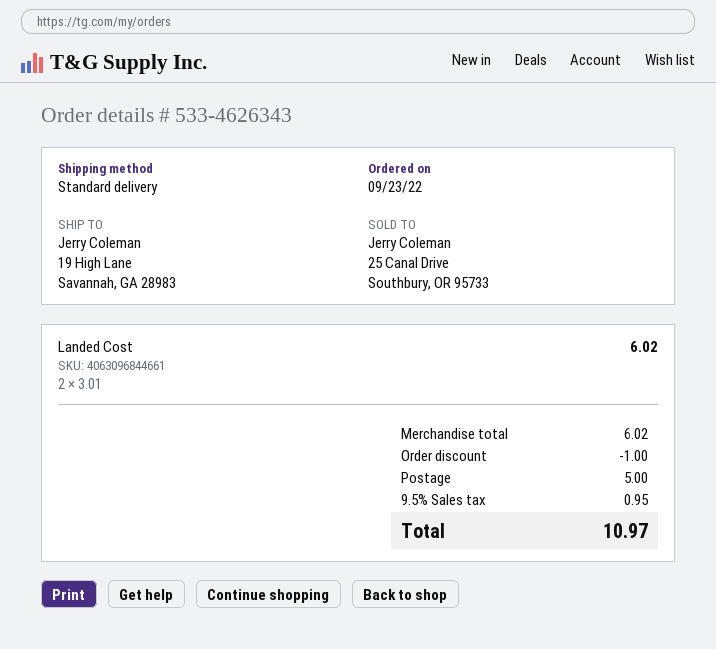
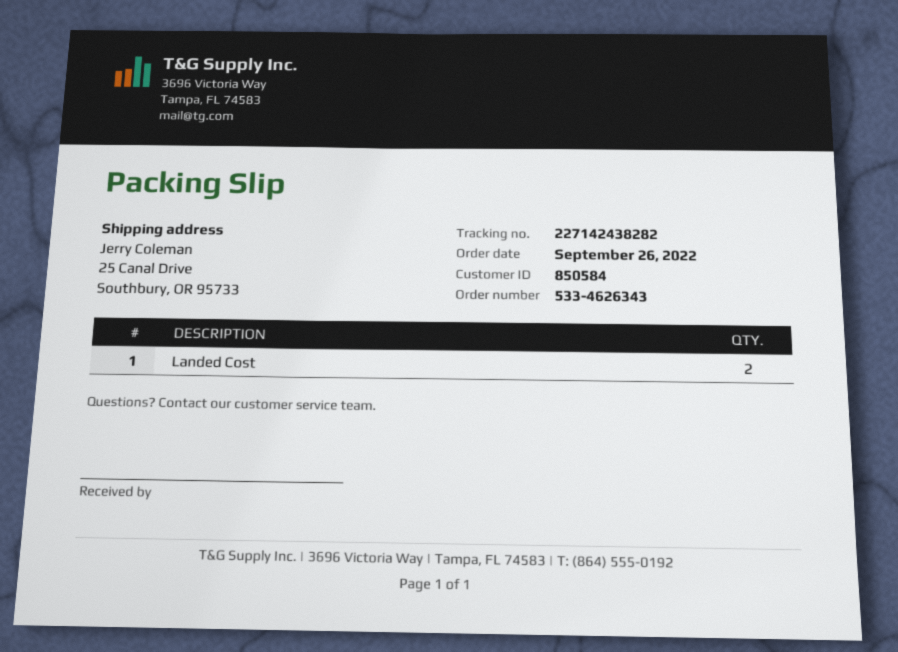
order date: 2022-09-23 -> 2022-09-26
ship to: 19 High Lane, Savannah, GA 28983 -> 25 Canal Drive, Southbury, OR 95733

